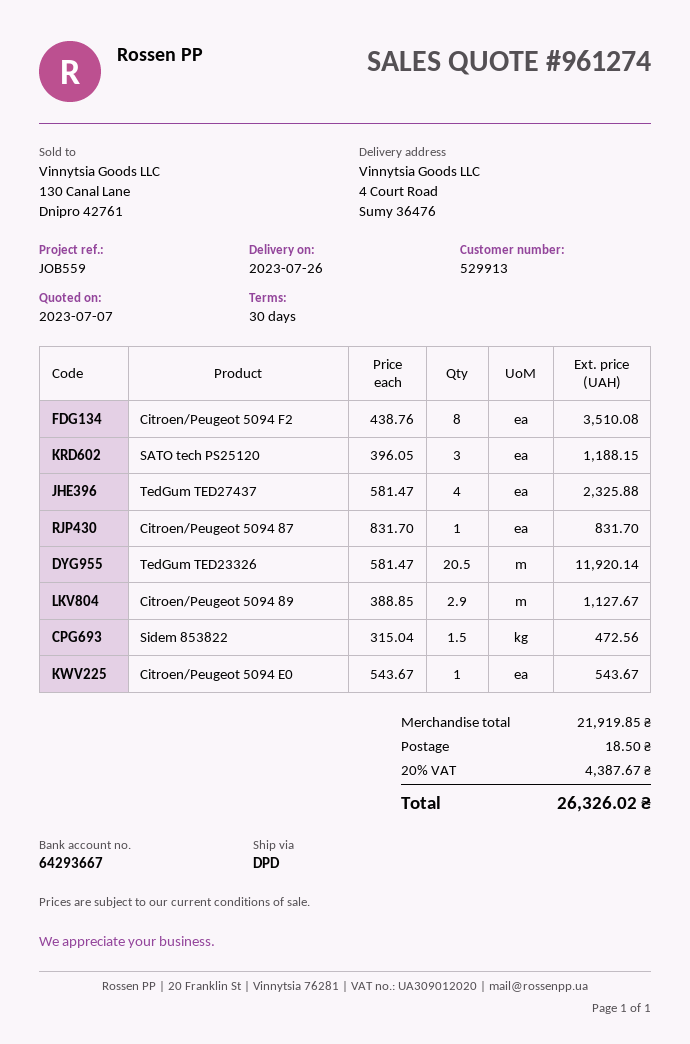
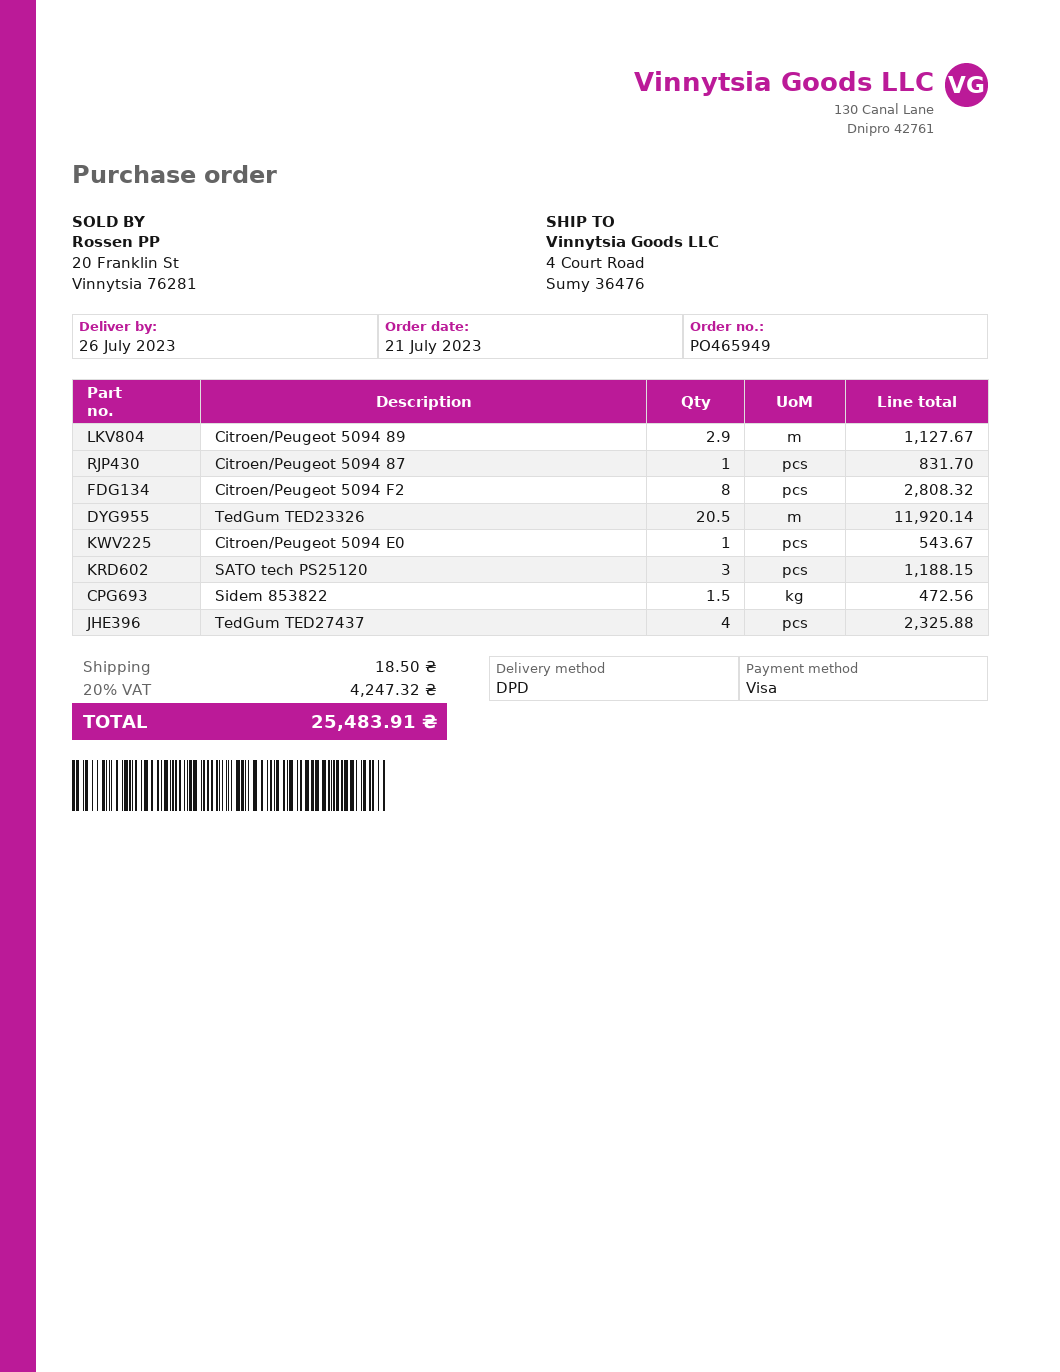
Citroen/Peugeot 5094 F2: 8 for 3510.08 -> 8 for 2808.32
tax: 20% = 4387.67 -> 20% = 4247.32
total: 26326.02 -> 25483.91

